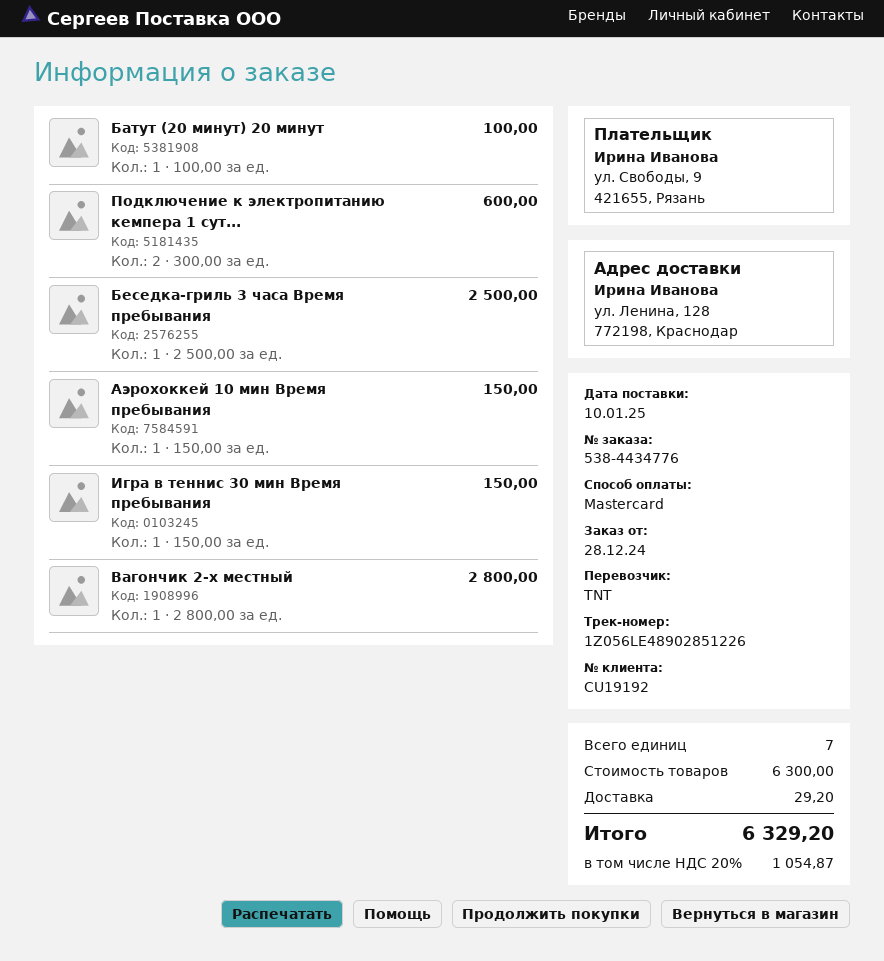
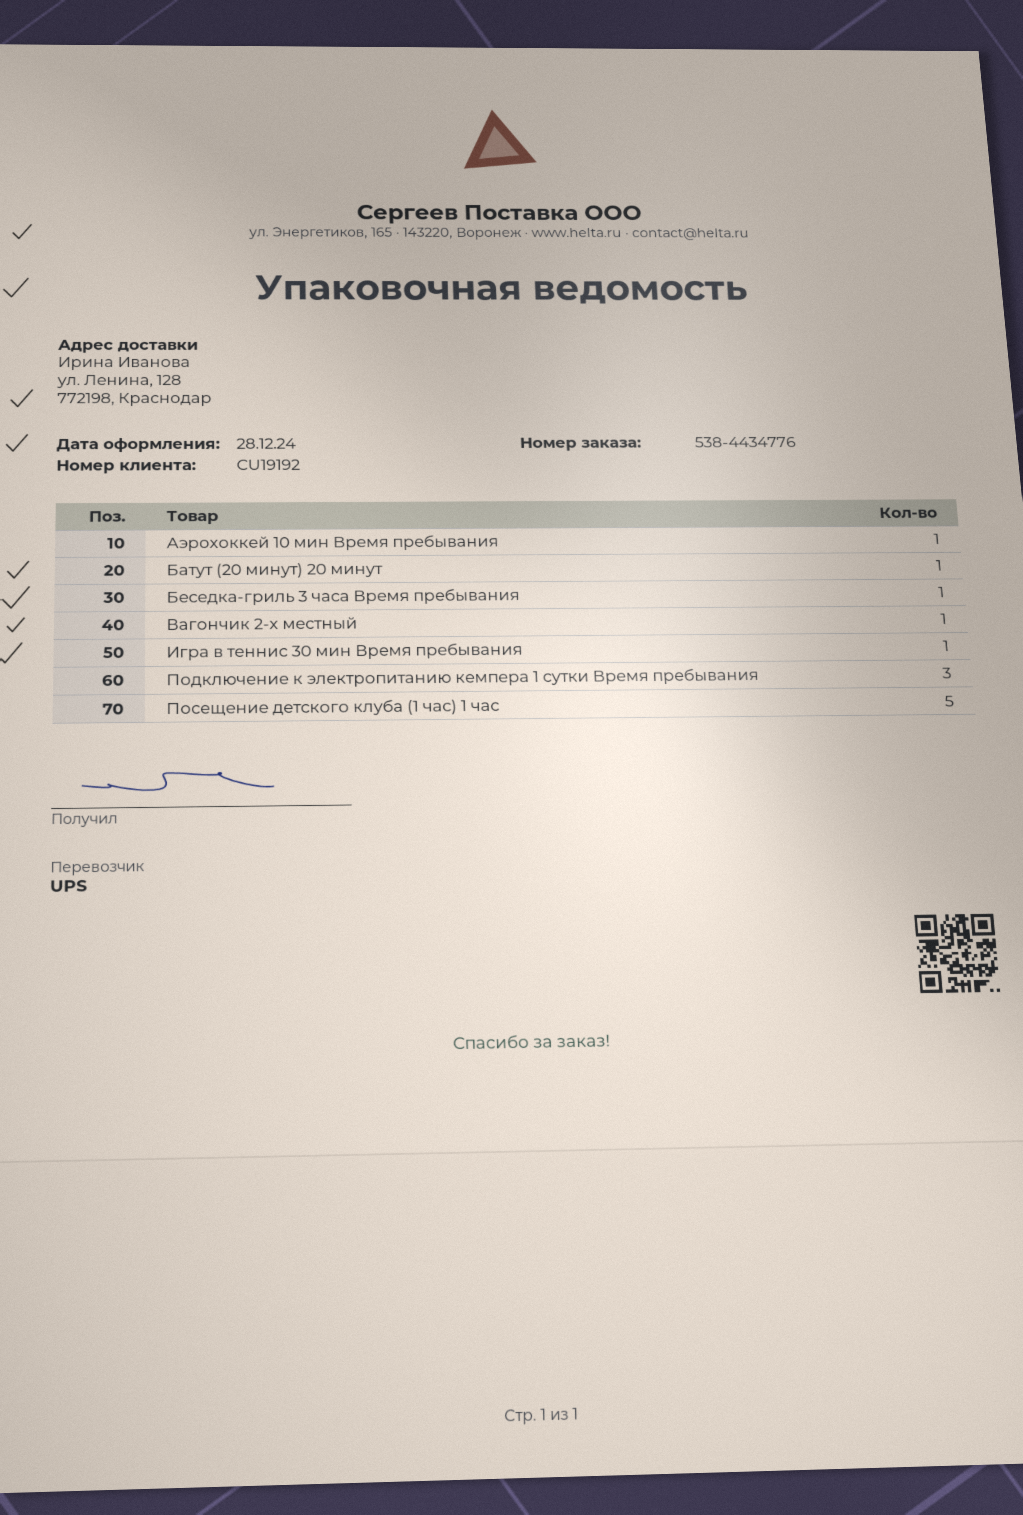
shipping method: TNT -> UPS
Подключение к электропитанию кемпера 1 сут...: 2 -> 3
Посещение детского клуба (1 час) 1 час: none -> 5

